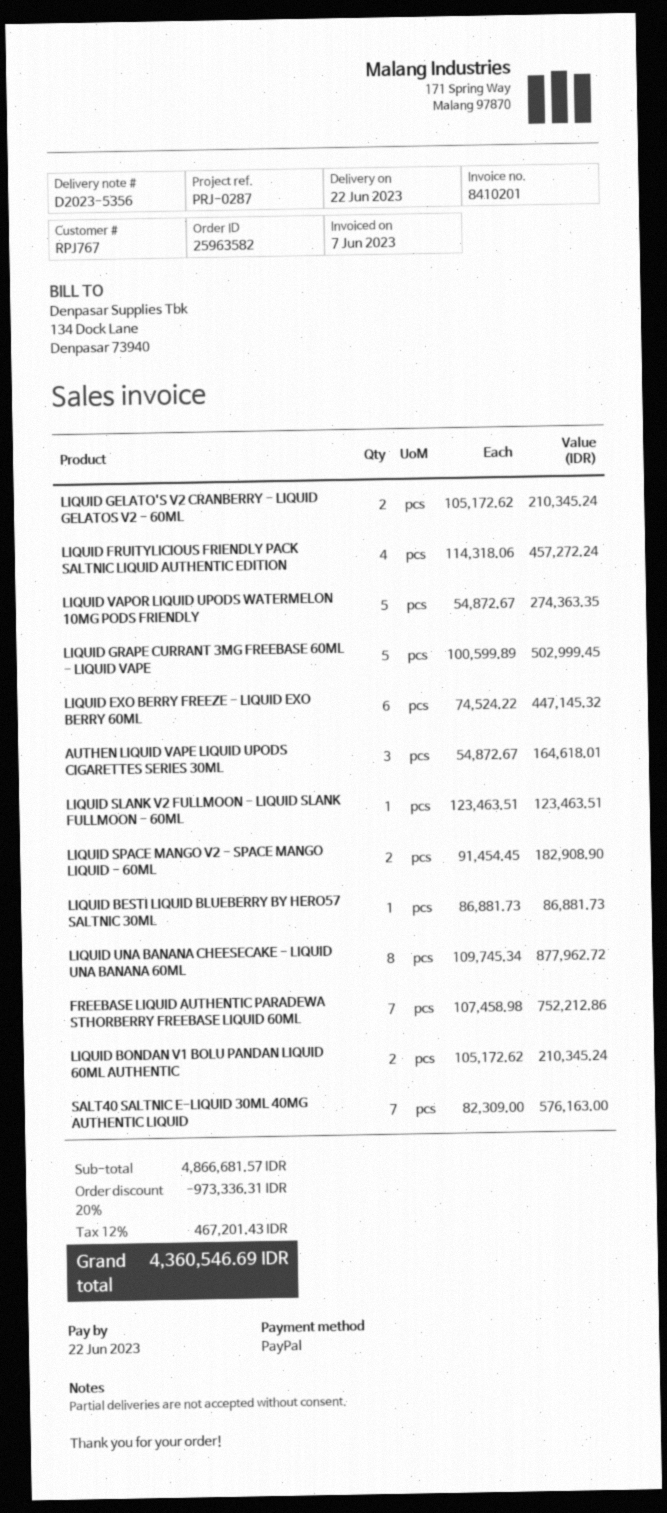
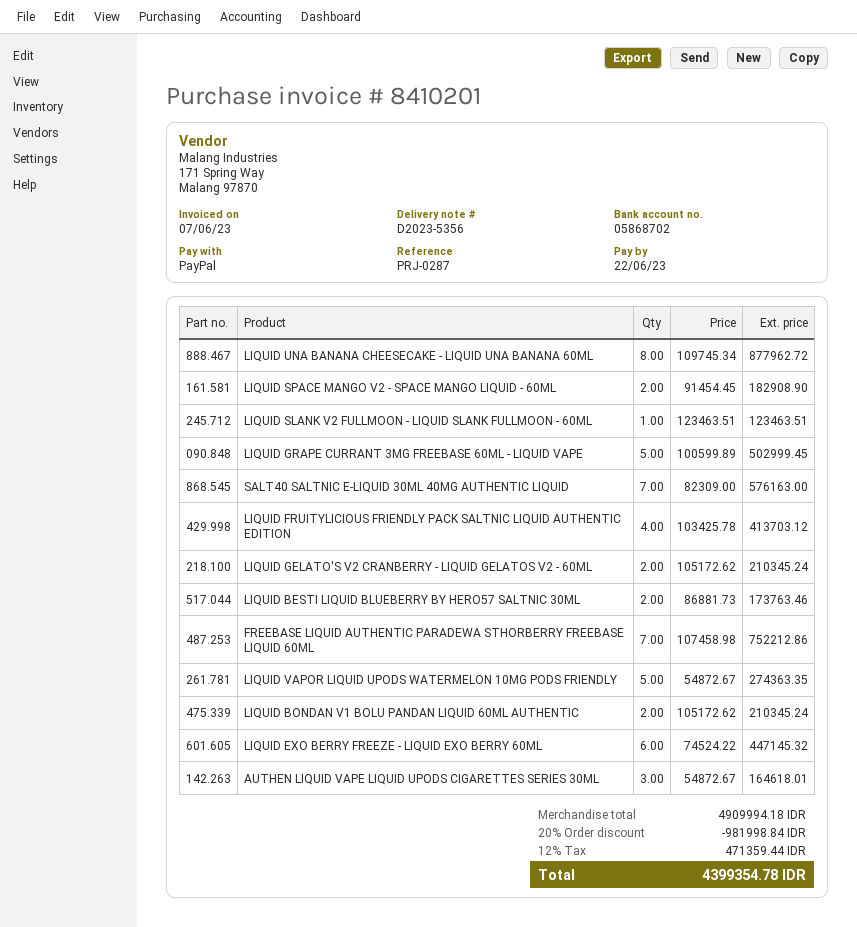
LIQUID FRUITYLICIOUS FRIENDLY PACK SALTNIC LIQUID AUTHENTIC EDITION: 4 x 114318.06 = 457272.24 -> 4 x 103425.78 = 413703.12
LIQUID BESTI LIQUID BLUEBERRY BY HERO57 SALTNIC 30ML: 1 x 86881.73 = 86881.73 -> 2 x 86881.73 = 173763.46
subtotal: 4866681.57 -> 4909994.18
discount: 20% = 973336.31 -> 20% = 981998.84
tax: 12% = 467201.43 -> 12% = 471359.44
total: 4360546.69 -> 4399354.78

